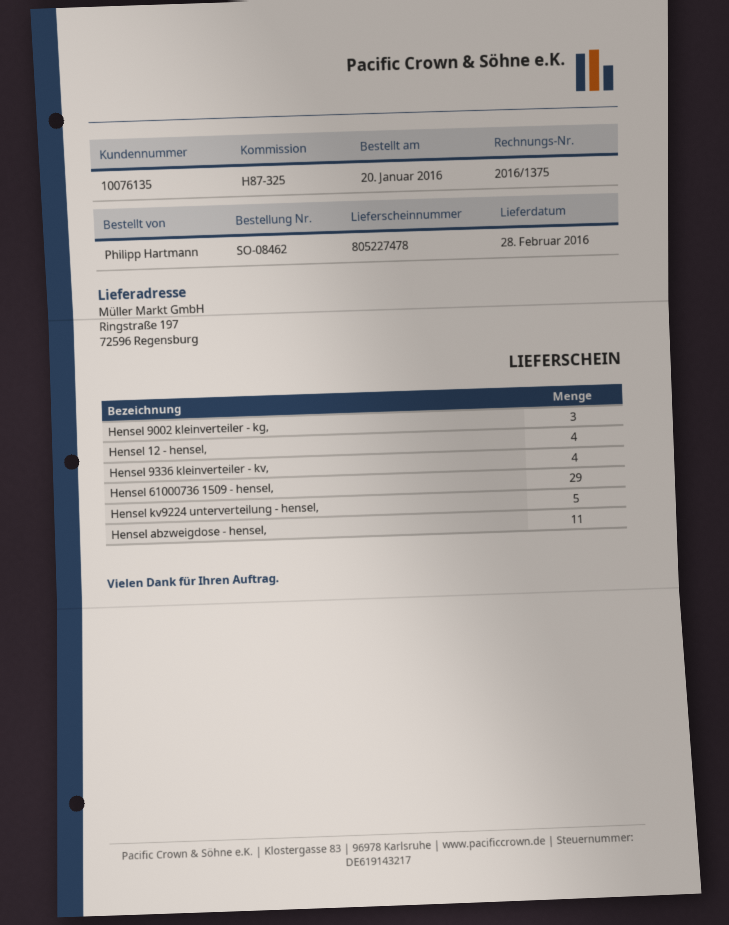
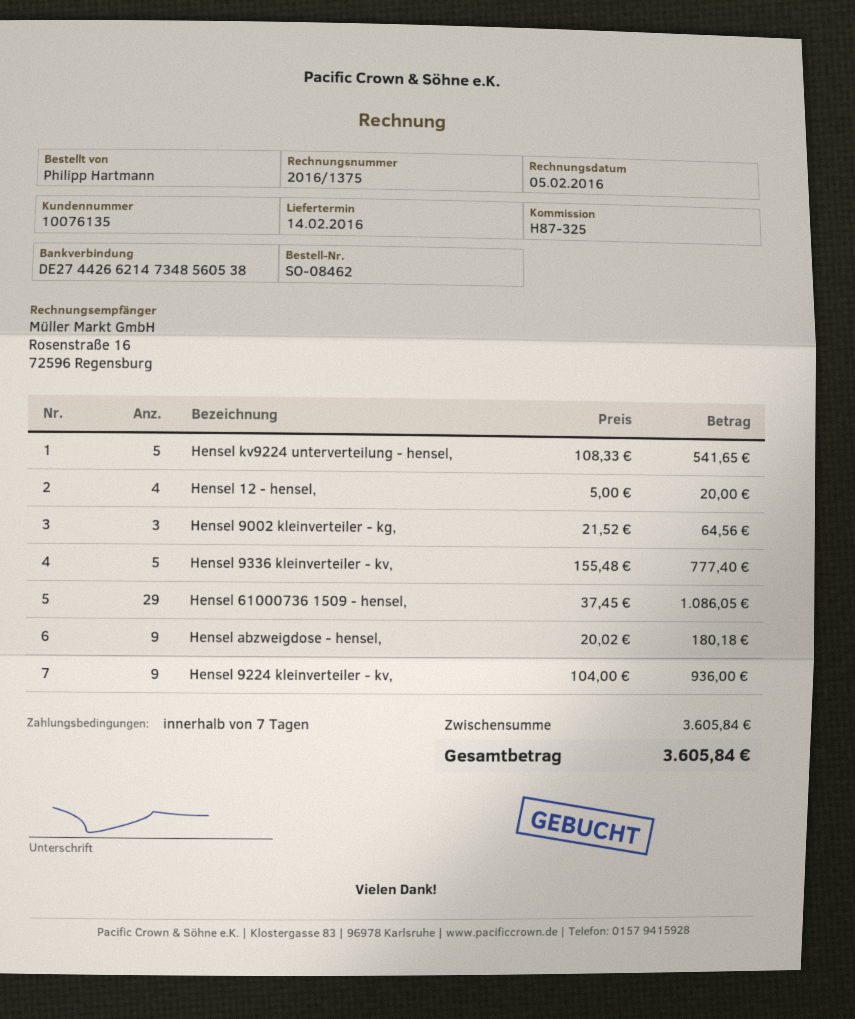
delivery date: 2016-02-28 -> 2016-02-14
Hensel 9336 kleinverteiler - kv,: 4 -> 5
Hensel abzweigdose - hensel,: 11 -> 9
Hensel 9224 kleinverteiler - kv,: none -> 9

